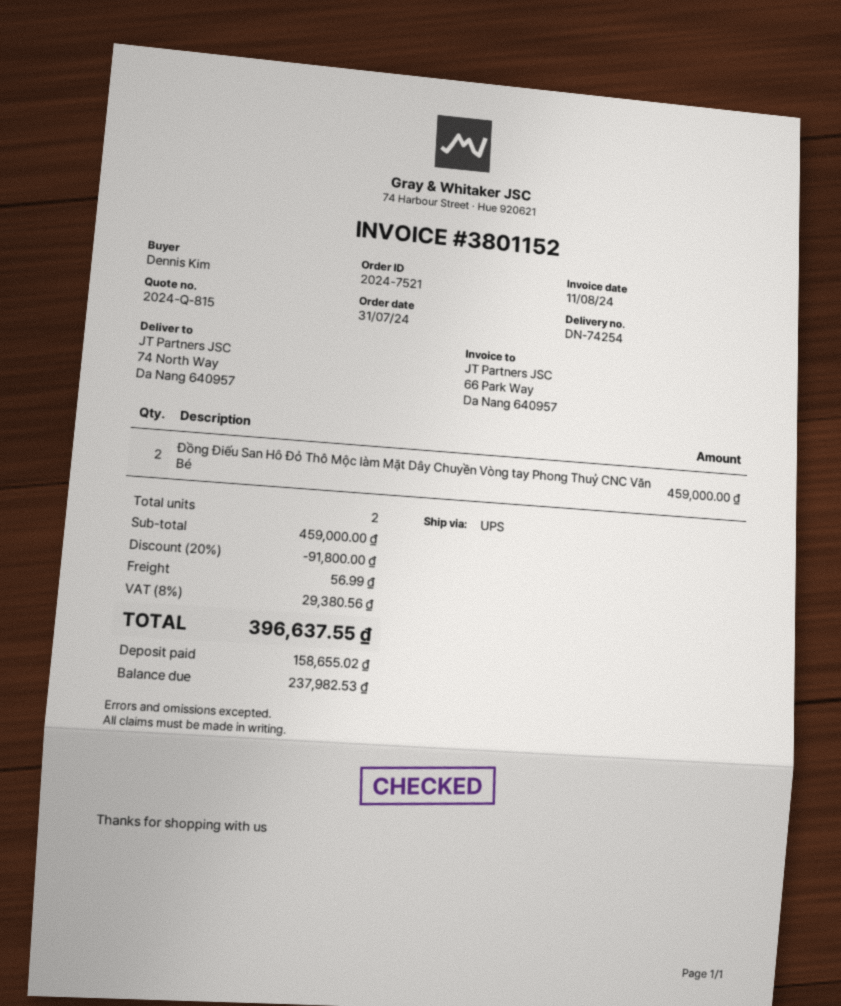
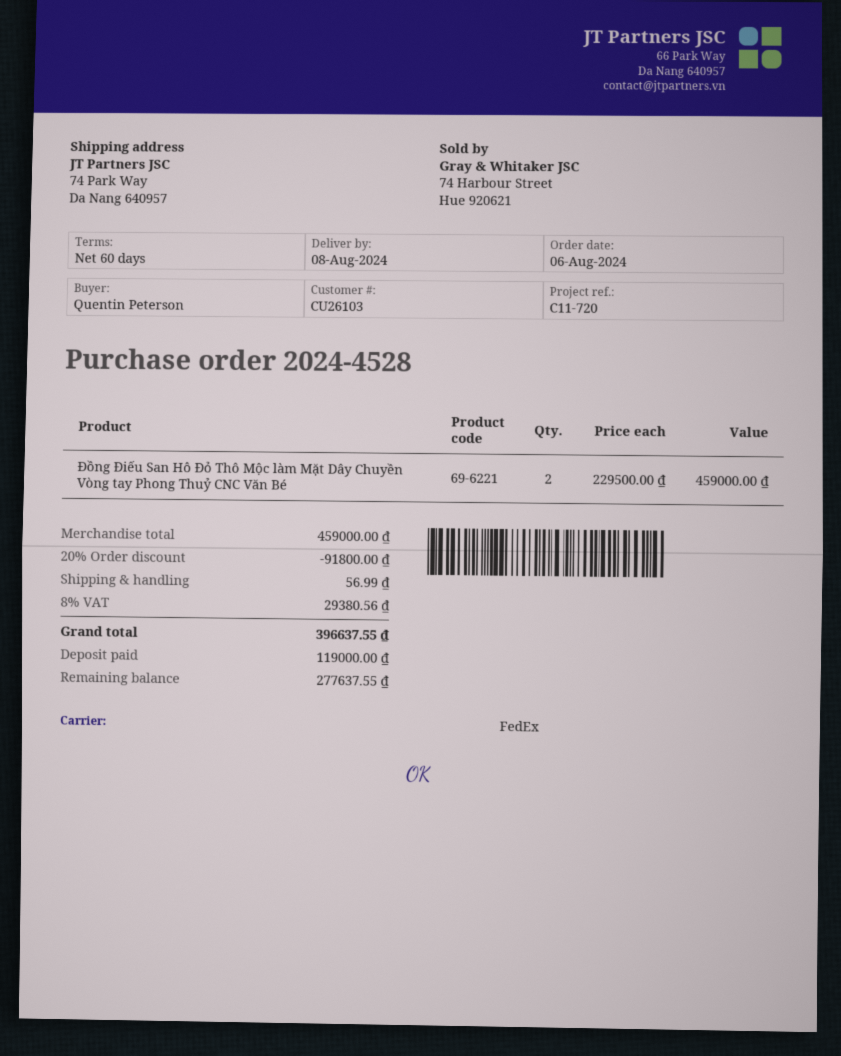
order number: 2024-7521 -> 2024-4528
order date: 2024-07-31 -> 2024-08-06
ordered by: Dennis Kim -> Quentin Peterson
shipping method: UPS -> FedEx
ship to: 74 North Way, Da Nang 640957 -> 74 Park Way, Da Nang 640957
deposit: 158655.02 -> 119000.00
balance: 237982.53 -> 277637.55

